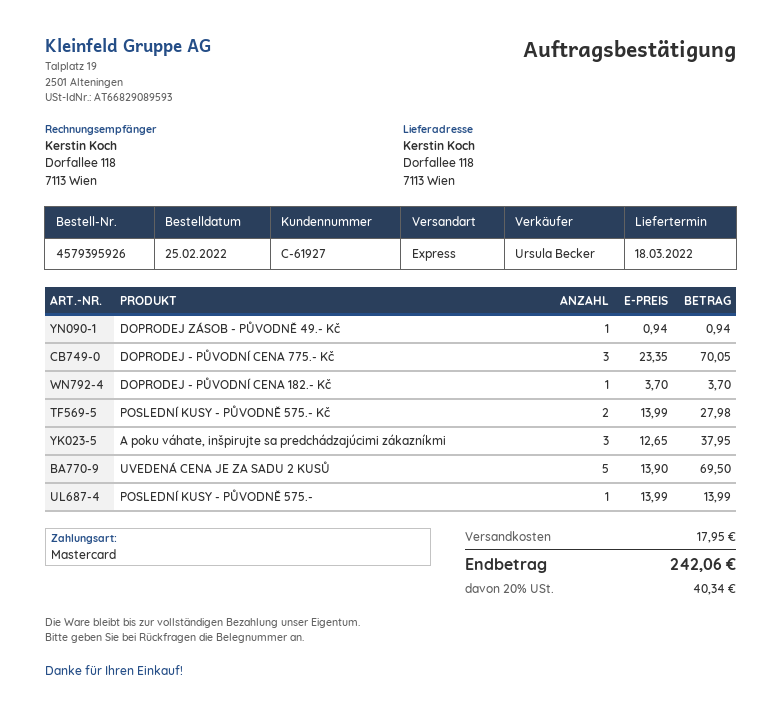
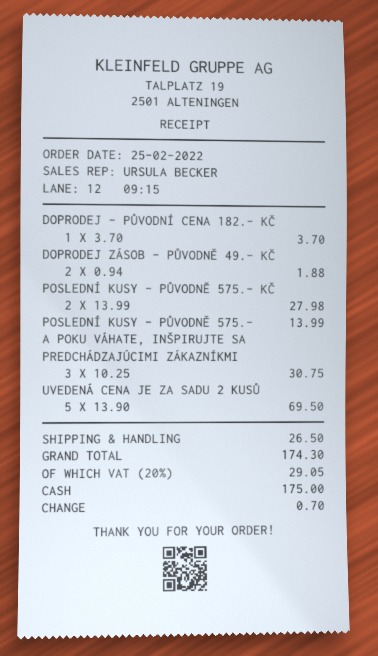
payment method: Mastercard -> cash
DOPRODEJ ZÁSOB - PŮVODNĚ 49.- Kč: 1 x 0.94 = 0.94 -> 2 x 0.94 = 1.88
DOPRODEJ - PŮVODNÍ CENA 775.- Kč: 3 x 23.35 = 70.05 -> none
A poku váhate, inšpirujte sa predchádzajúcimi zákazníkmi: 3 x 12.65 = 37.95 -> 3 x 10.25 = 30.75
shipping: 17.95 -> 26.50
tax: 20% = 40.34 -> 20% = 29.05
total: 242.06 -> 174.30

